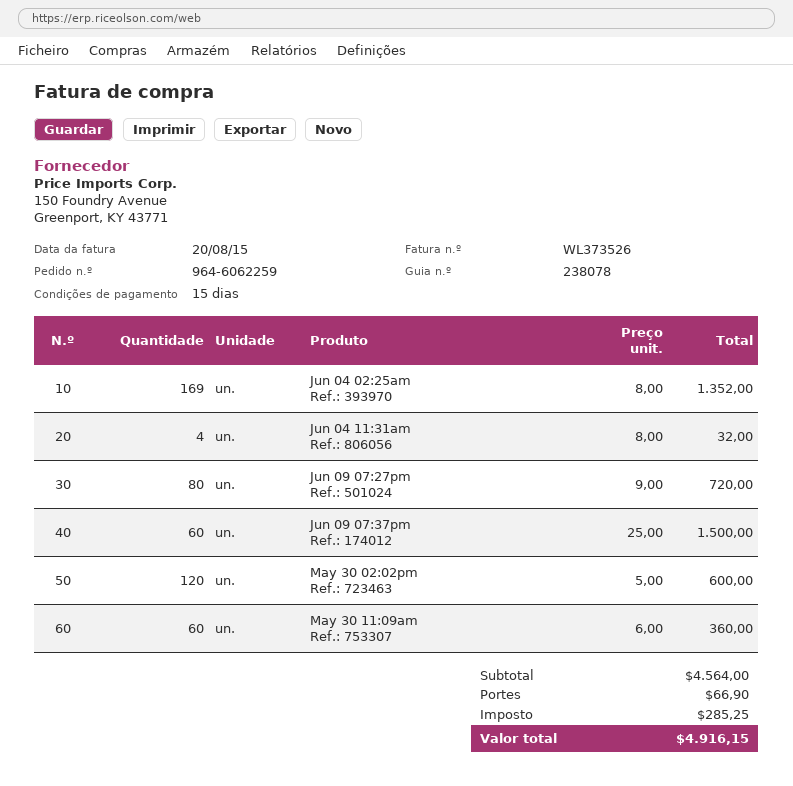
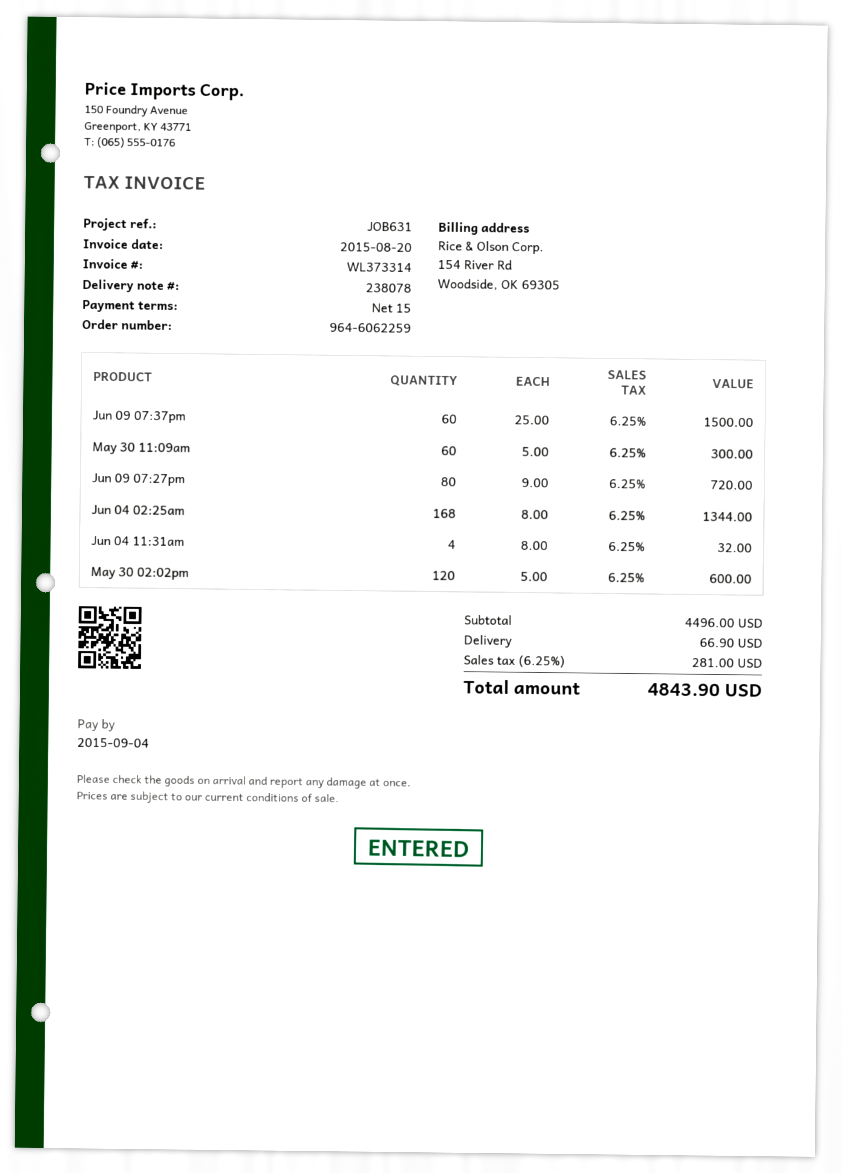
invoice number: WL373526 -> WL373314
Jun 04 02:25am: 169 x 8.00 = 1352.00 -> 168 x 8.00 = 1344.00
May 30 11:09am: 60 x 6.00 = 360.00 -> 60 x 5.00 = 300.00
subtotal: 4564.00 -> 4496.00
tax: 285.25 -> 281.00
total: 4916.15 -> 4843.90

